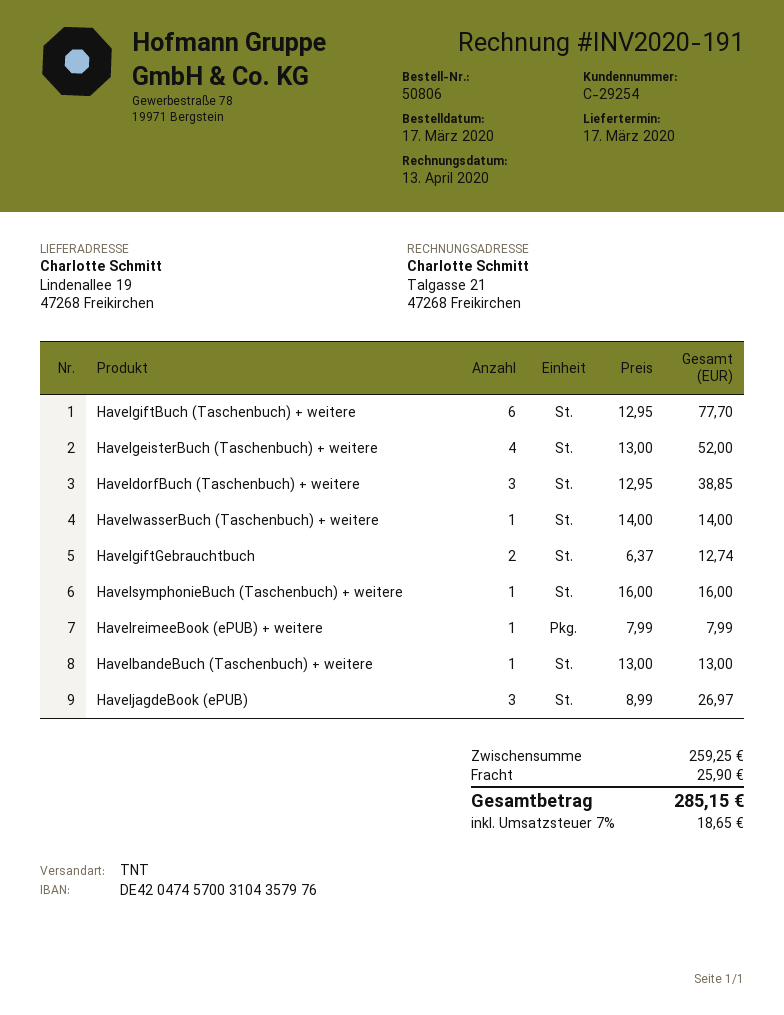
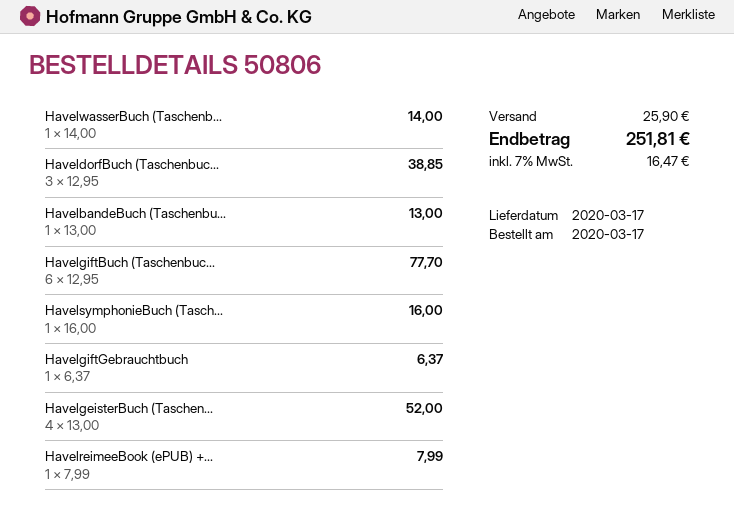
HavelgiftGebrauchtbuch: 2 x 6.37 = 12.74 -> 1 x 6.37 = 6.37
HaveljagdeBook (ePUB): 3 x 8.99 = 26.97 -> none
tax: 7% = 18.65 -> 7% = 16.47
total: 285.15 -> 251.81

